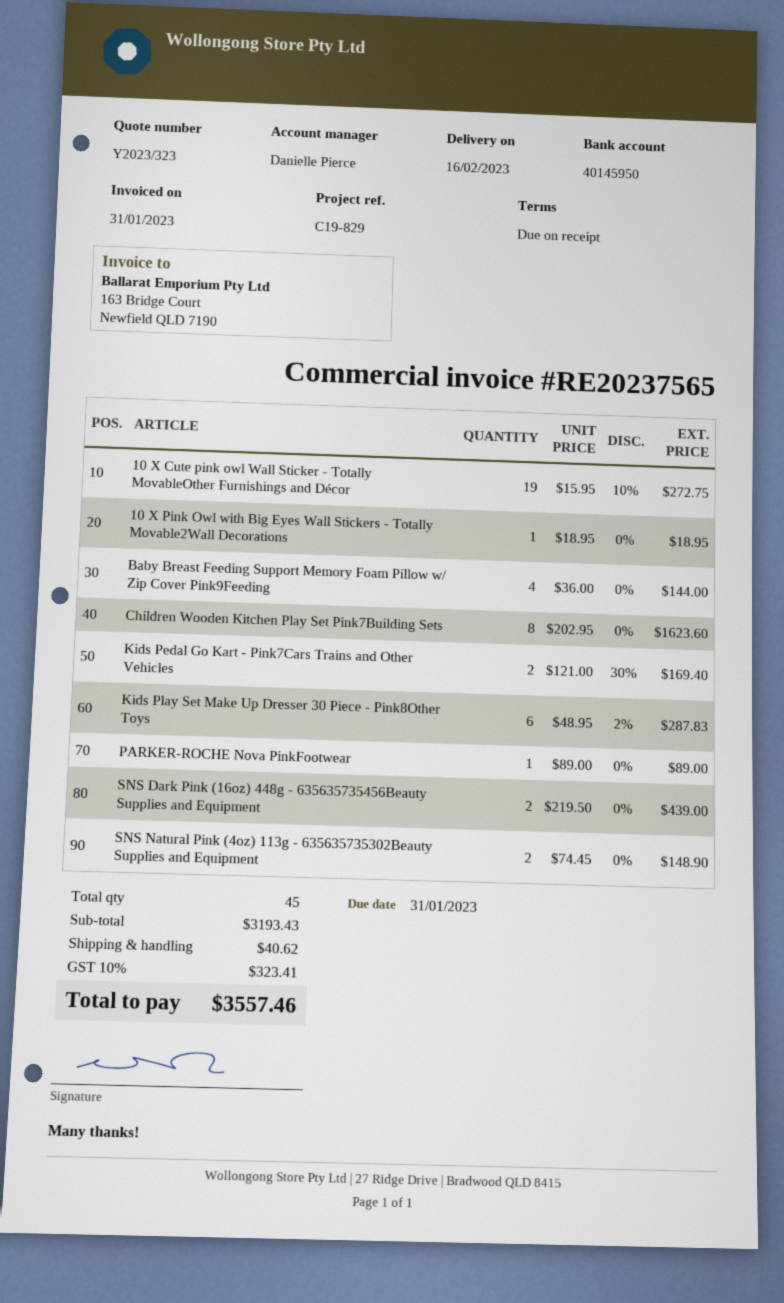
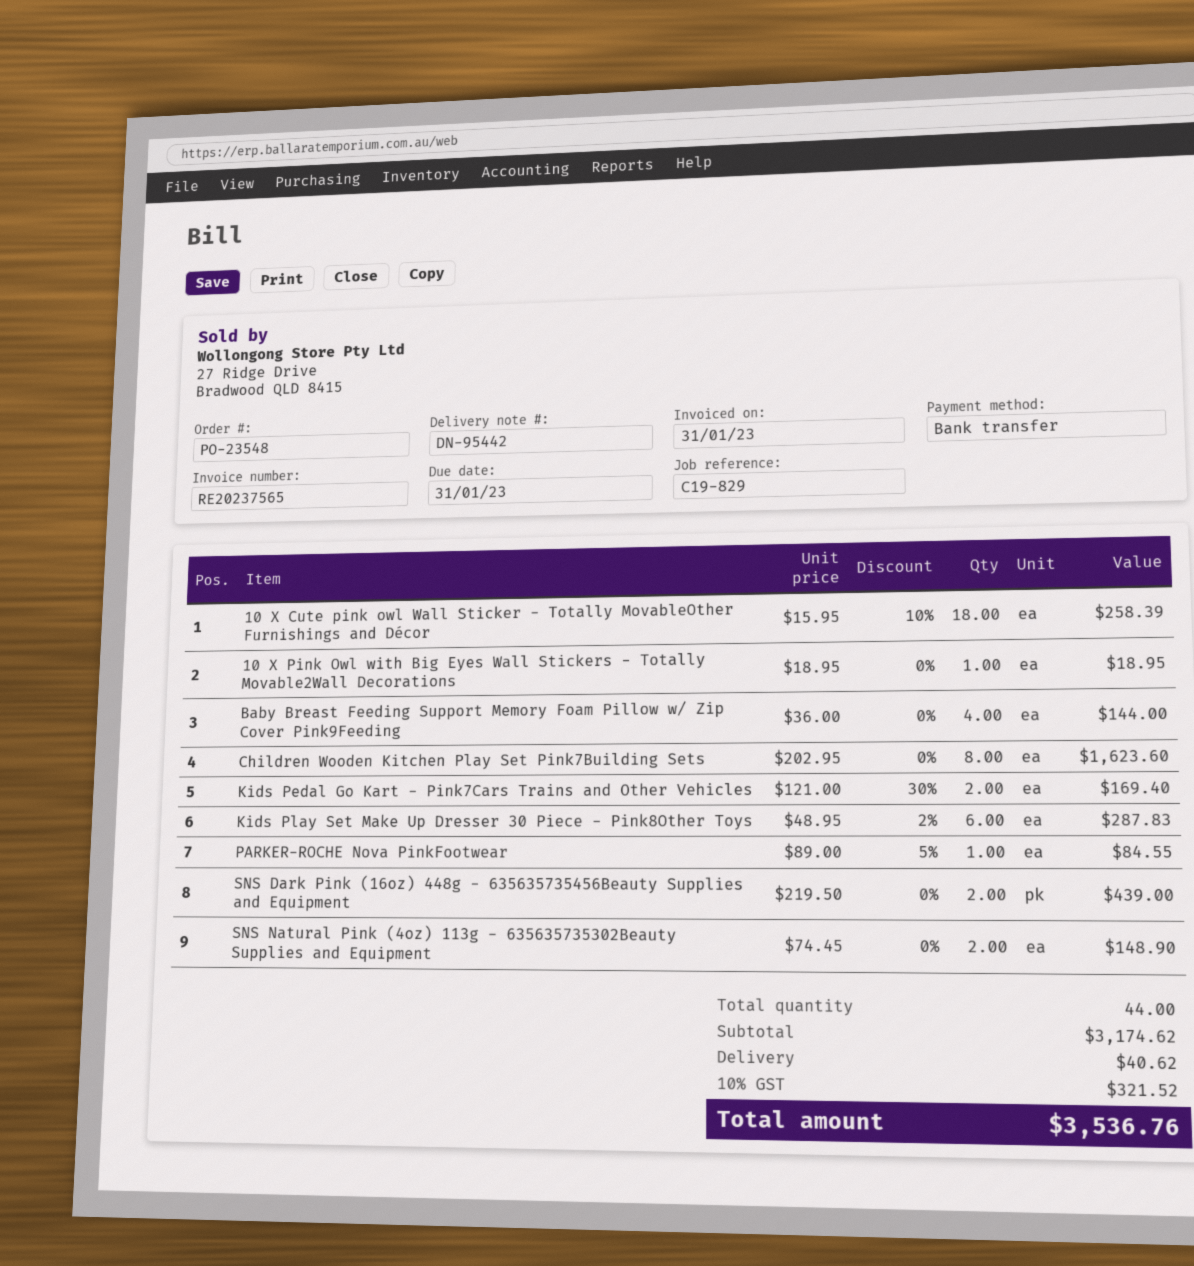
10 X Cute pink owl Wall Sticker - Totally MovableOther Furnishings and Décor: 19 x 15.95 - 10% = 272.75 -> 18 x 15.95 - 10% = 258.39
PARKER-ROCHE Nova PinkFootwear: 1 x 89.00 = 89.00 -> 1 x 89.00 - 5% = 84.55
total quantity: 45 -> 44
subtotal: 3193.43 -> 3174.62
tax: 10% = 323.41 -> 10% = 321.52
total: 3557.46 -> 3536.76

